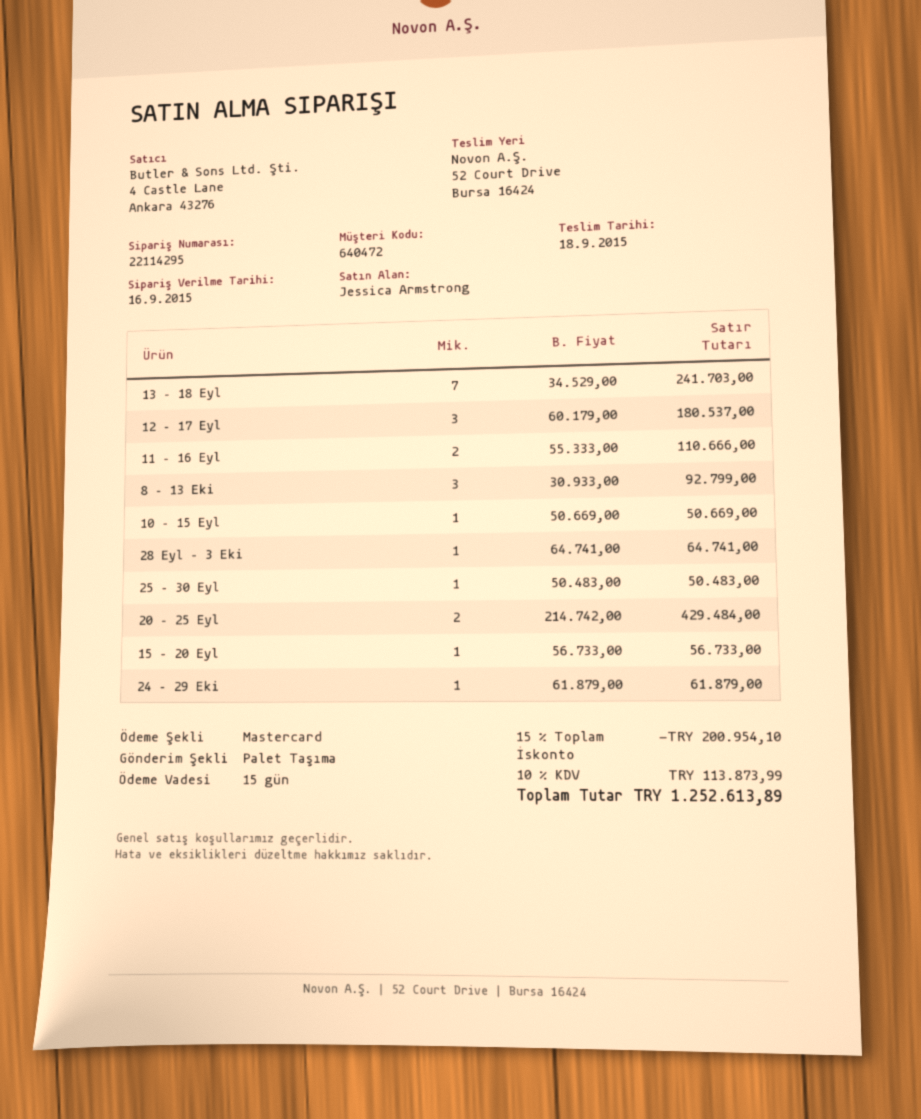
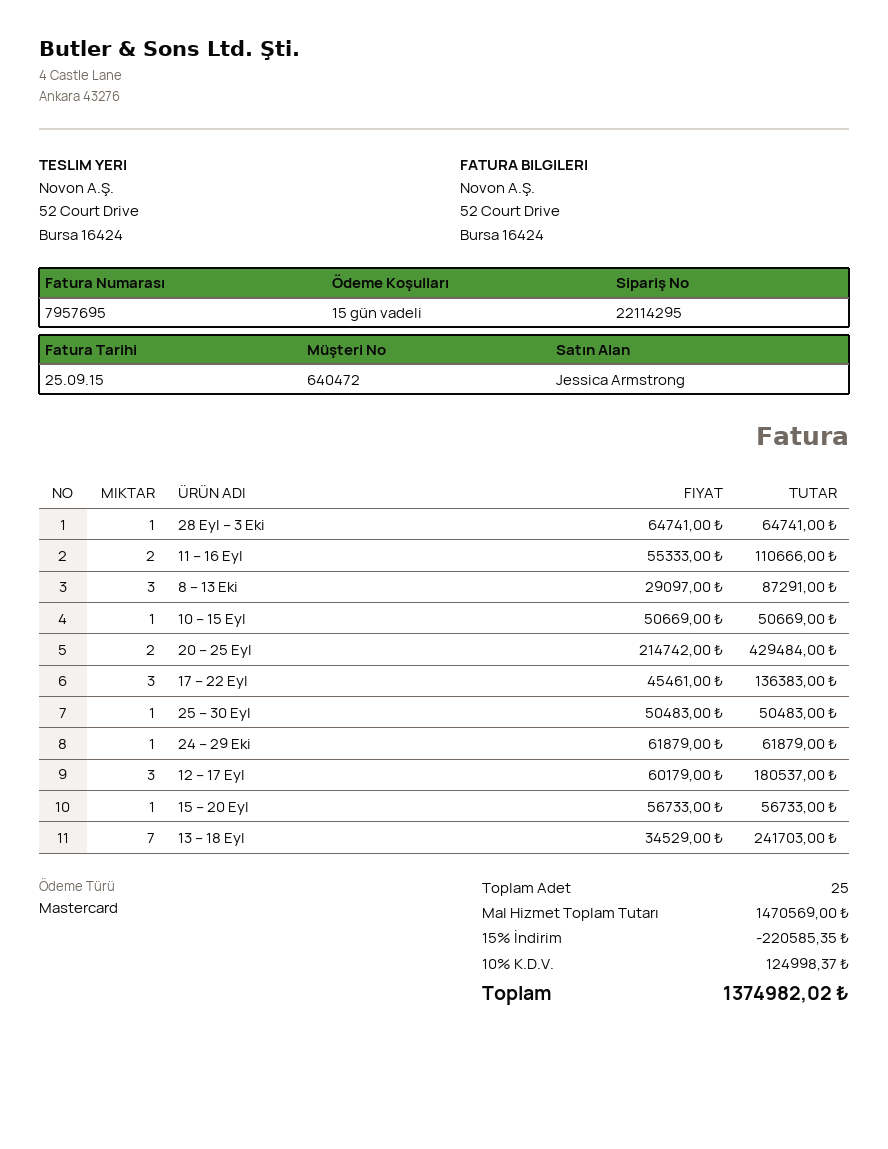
8 – 13 Eki: 3 x 30933.00 = 92799.00 -> 3 x 29097.00 = 87291.00
17 – 22 Eyl: none -> 3 x 45461.00 = 136383.00
discount: 15% = 200954.10 -> 15% = 220585.35
tax: 10% = 113873.99 -> 10% = 124998.37
total: 1252613.89 -> 1374982.02

